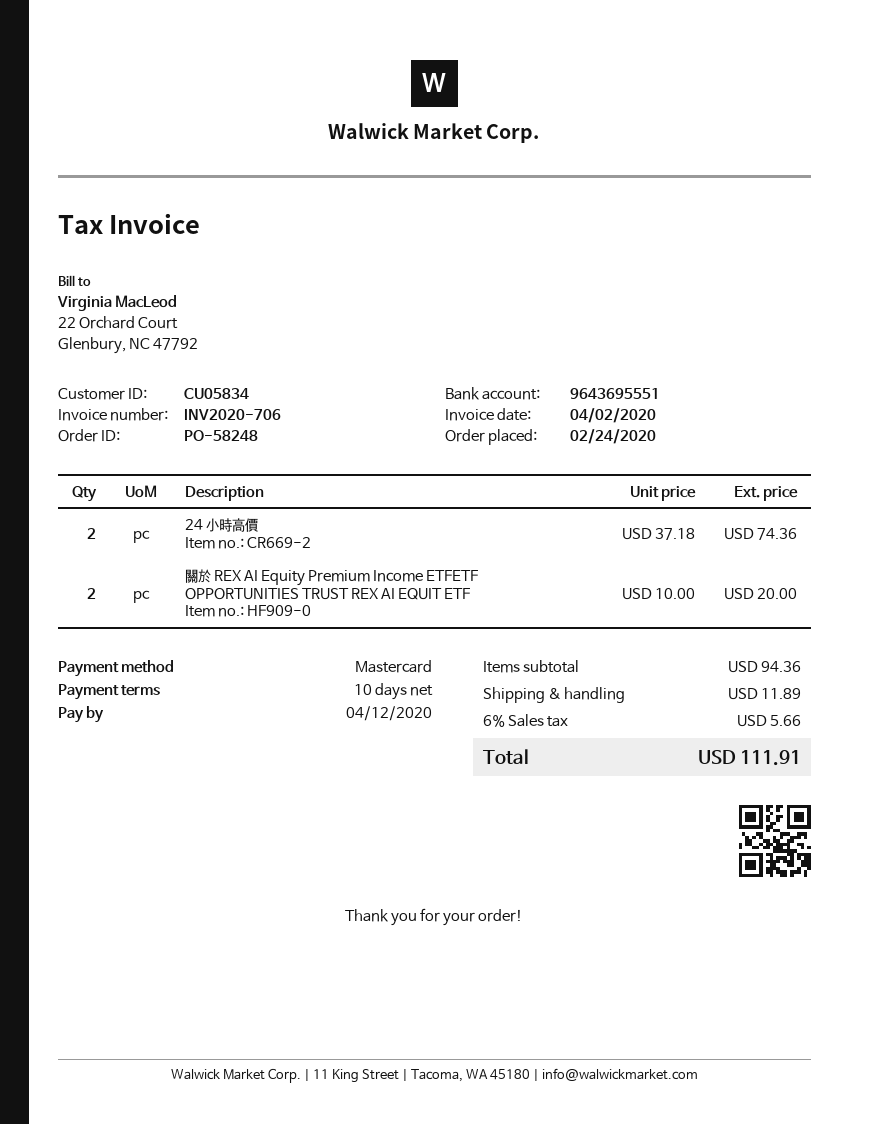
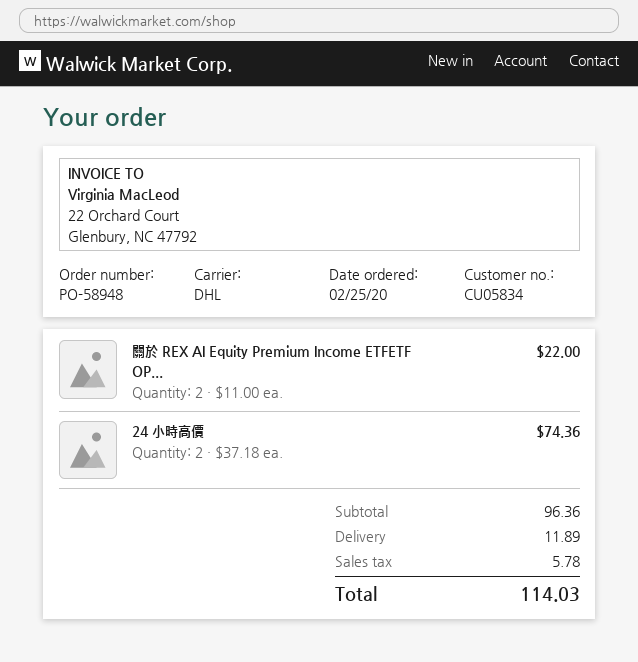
order number: PO-58248 -> PO-58948
order date: 2020-02-24 -> 2020-02-25
關於 REX AI Equity Premium Income ETFETF OPPORTUNITIES TRUST REX AI EQUIT ETF: 2 x 10.00 = 20.00 -> 2 x 11.00 = 22.00
subtotal: 94.36 -> 96.36
tax: 5.66 -> 5.78
total: 111.91 -> 114.03

